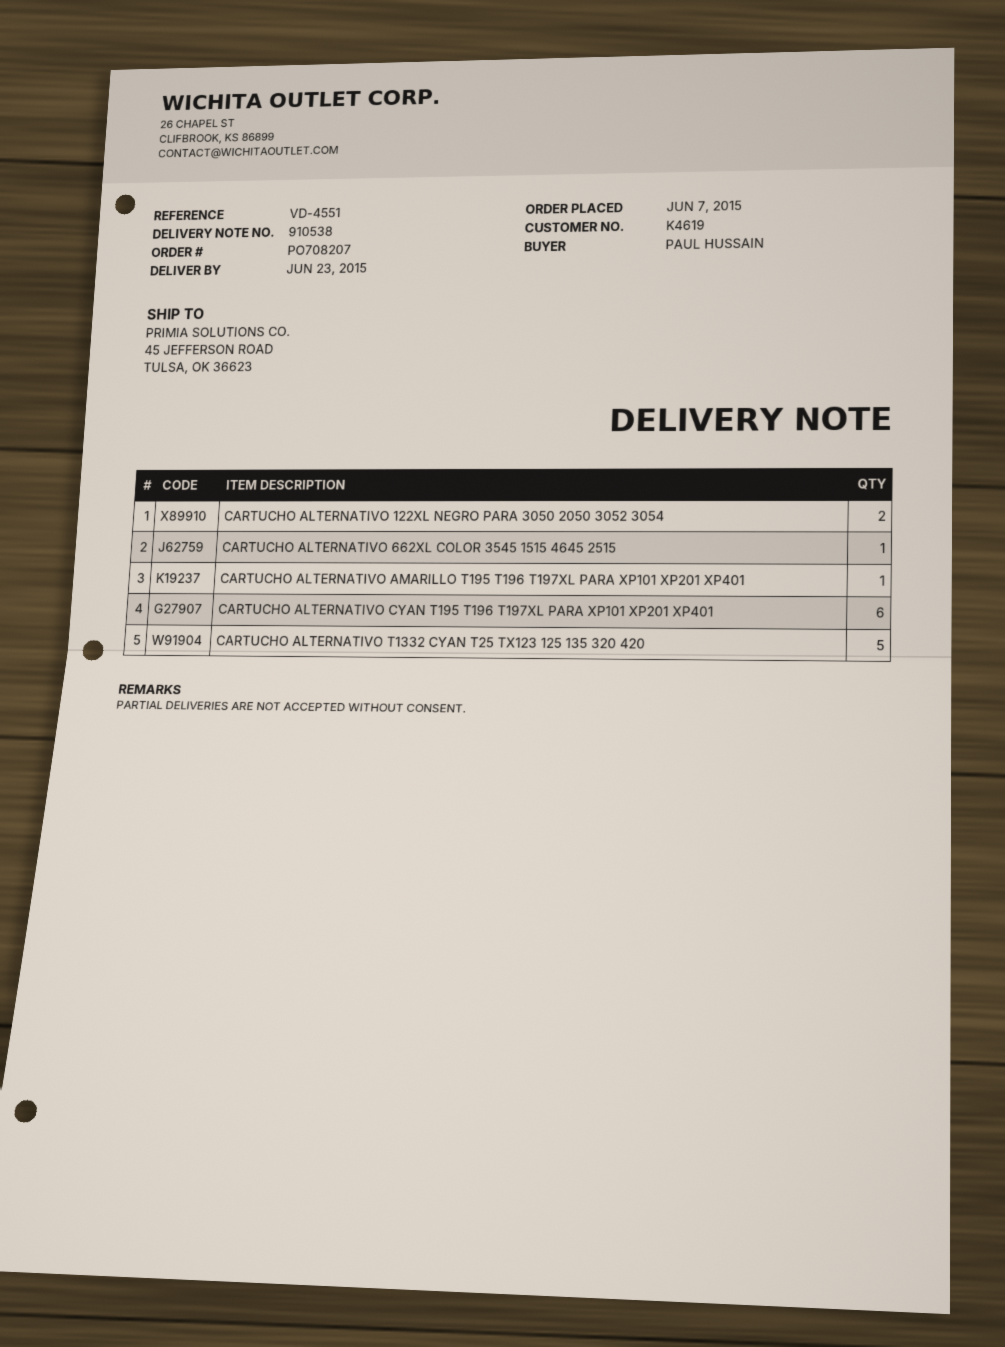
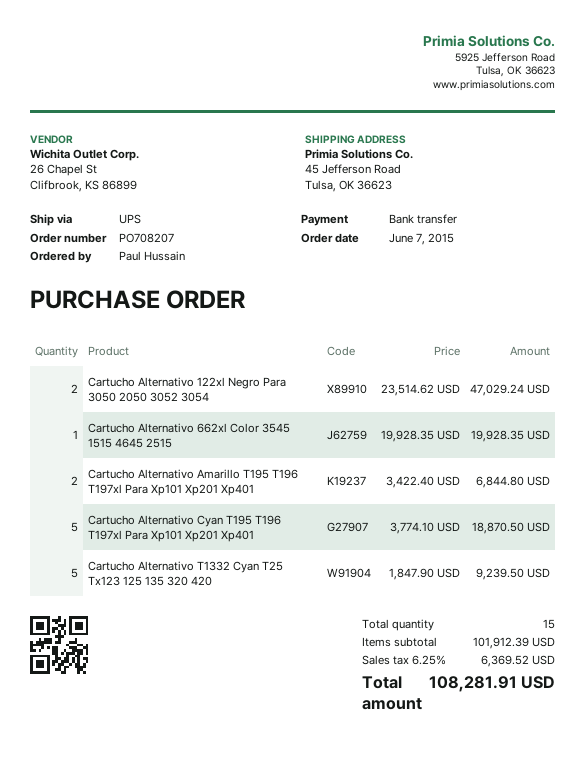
CARTUCHO ALTERNATIVO AMARILLO T195 T196 T197XL PARA XP101 XP201 XP401: 1 -> 2
CARTUCHO ALTERNATIVO CYAN T195 T196 T197XL PARA XP101 XP201 XP401: 6 -> 5

